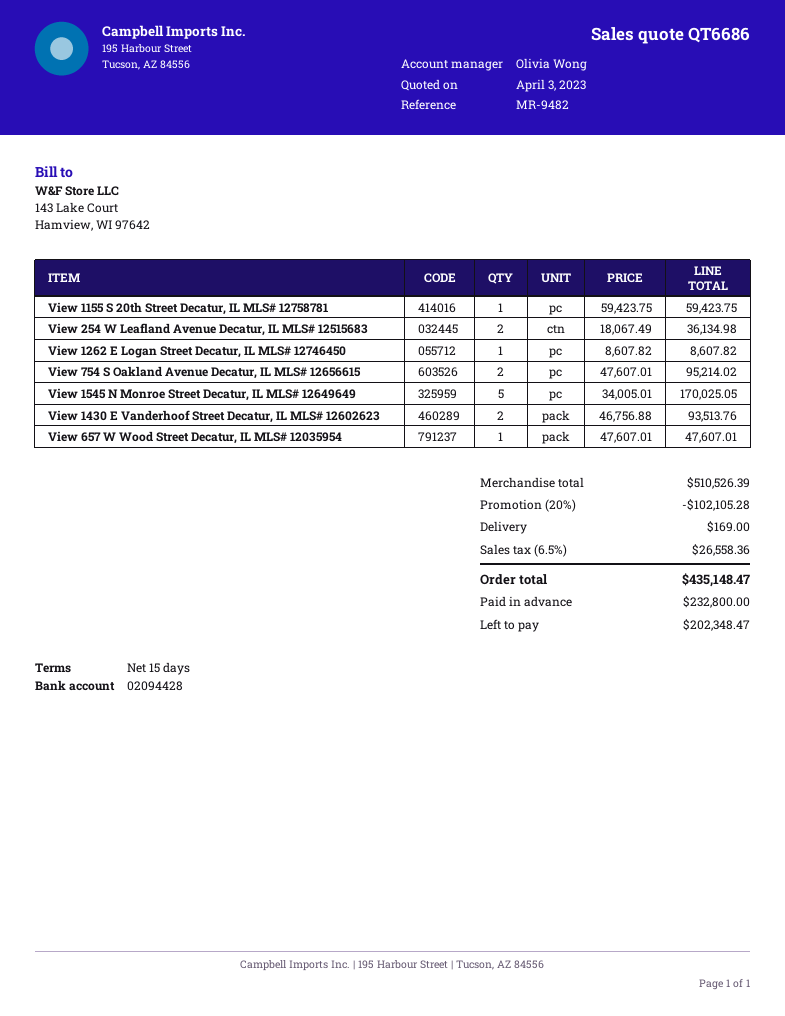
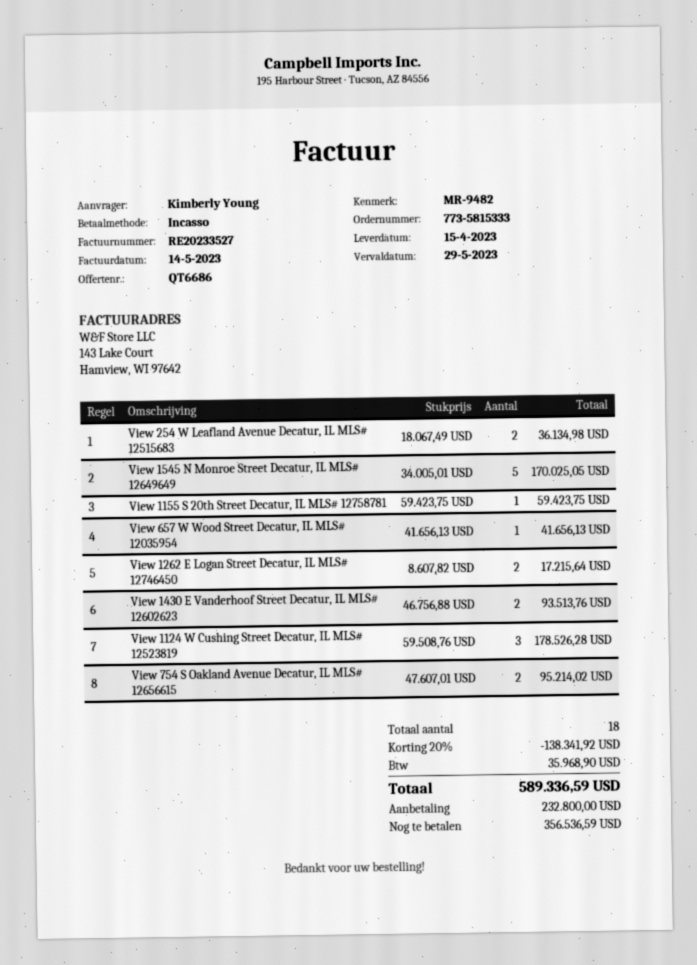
View 1262 E Logan Street Decatur, IL MLS# 12746450: 1 x 8607.82 = 8607.82 -> 2 x 8607.82 = 17215.64
View 657 W Wood Street Decatur, IL MLS# 12035954: 1 x 47607.01 = 47607.01 -> 1 x 41656.13 = 41656.13
View 1124 W Cushing Street Decatur, IL MLS# 12523819: none -> 3 x 59508.76 = 178526.28
discount: 20% = 102105.28 -> 20% = 138341.92
shipping: 169.00 -> none
tax: 26558.36 -> 35968.90
total: 435148.47 -> 589336.59
balance: 202348.47 -> 356536.59

